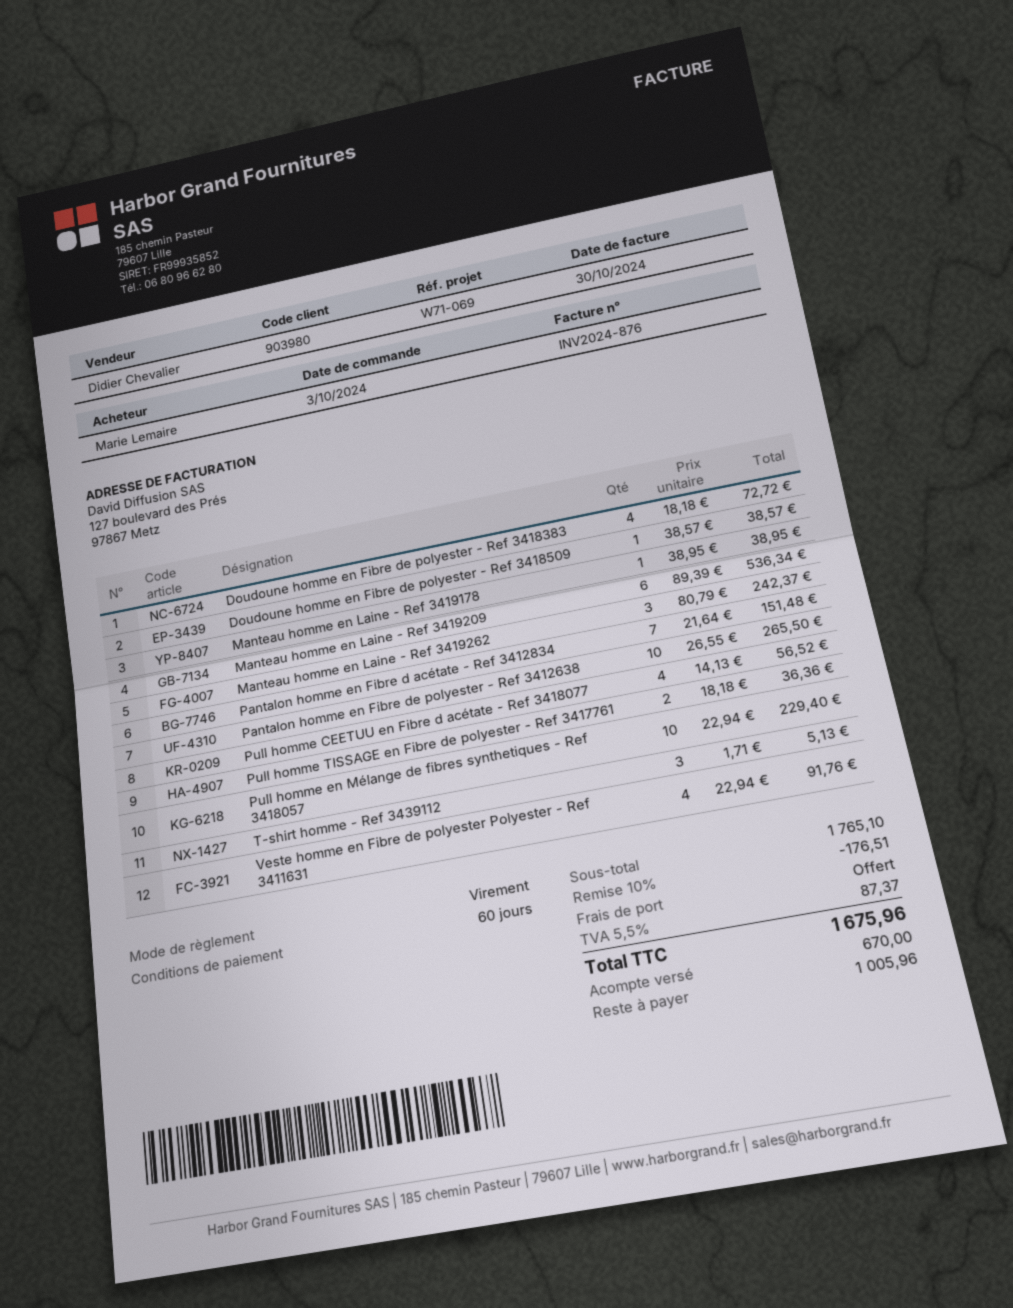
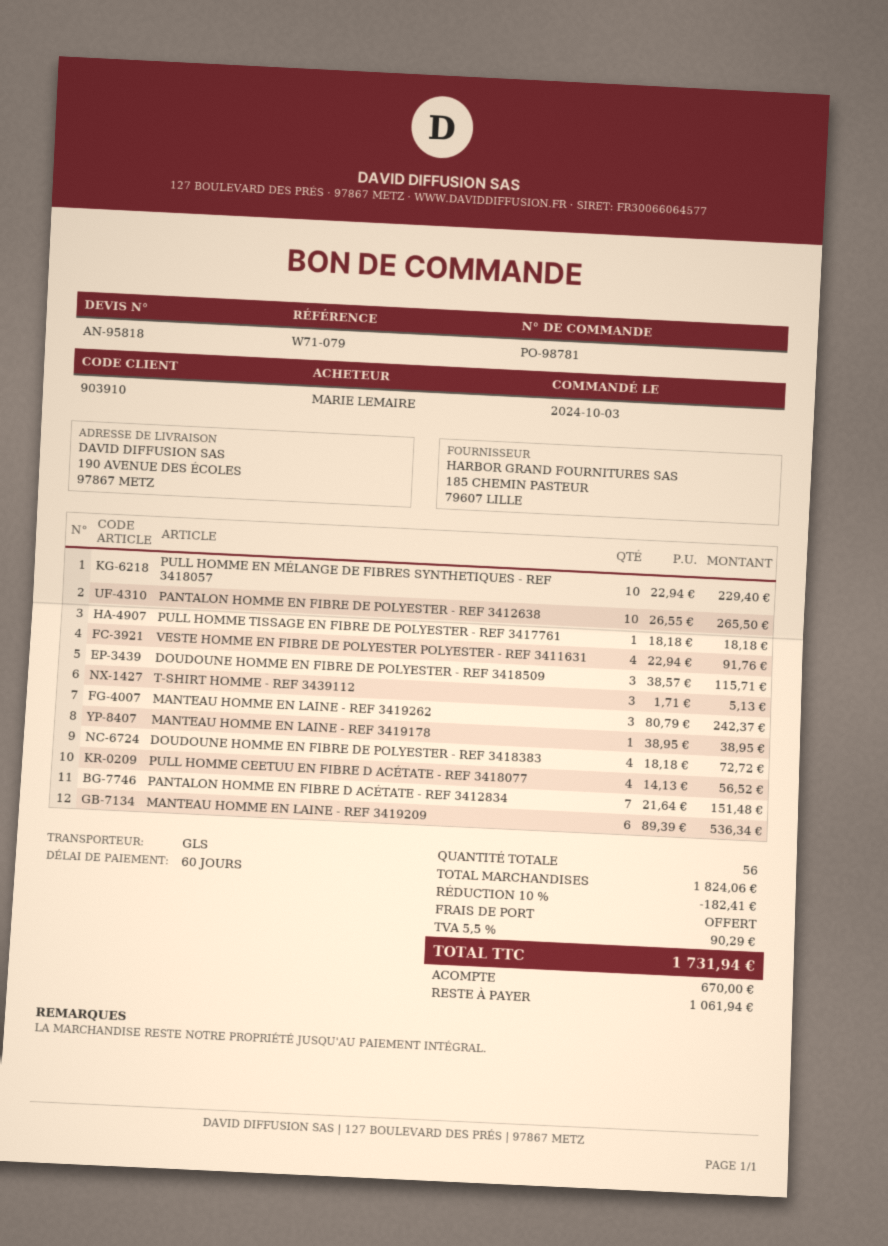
customer number: 903980 -> 903910
reference: W71-069 -> W71-079
Doudoune homme en Fibre de polyester - Ref 3418509: 1 x 38.57 = 38.57 -> 3 x 38.57 = 115.71
Pull homme TISSAGE en Fibre de polyester - Ref 3417761: 2 x 18.18 = 36.36 -> 1 x 18.18 = 18.18
subtotal: 1765.10 -> 1824.06
discount: 10% = 176.51 -> 10% = 182.41
tax: 5.5% = 87.37 -> 5.5% = 90.29
total: 1675.96 -> 1731.94
balance: 1005.96 -> 1061.94

